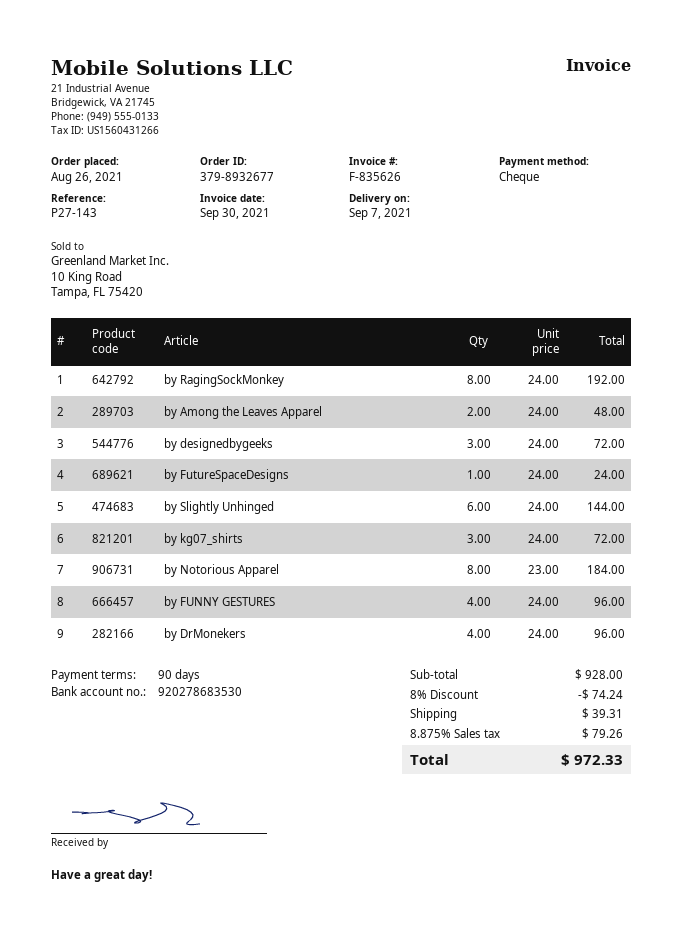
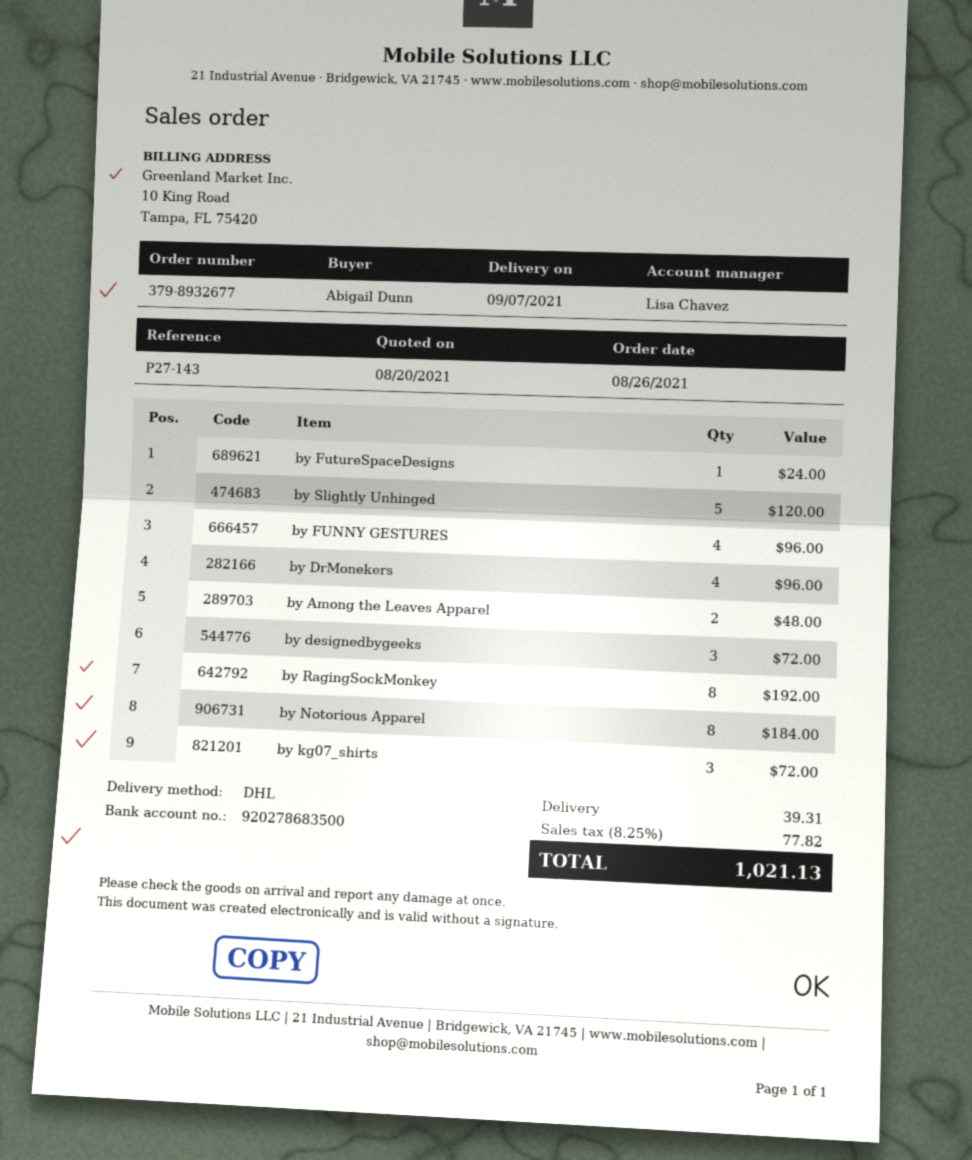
bank account: 920278683530 -> 920278683500
by Slightly Unhinged: 6 for 144.00 -> 5 for 120.00
discount: 8% = 74.24 -> none
tax: 8.875% = 79.26 -> 8.25% = 77.82
total: 972.33 -> 1021.13

